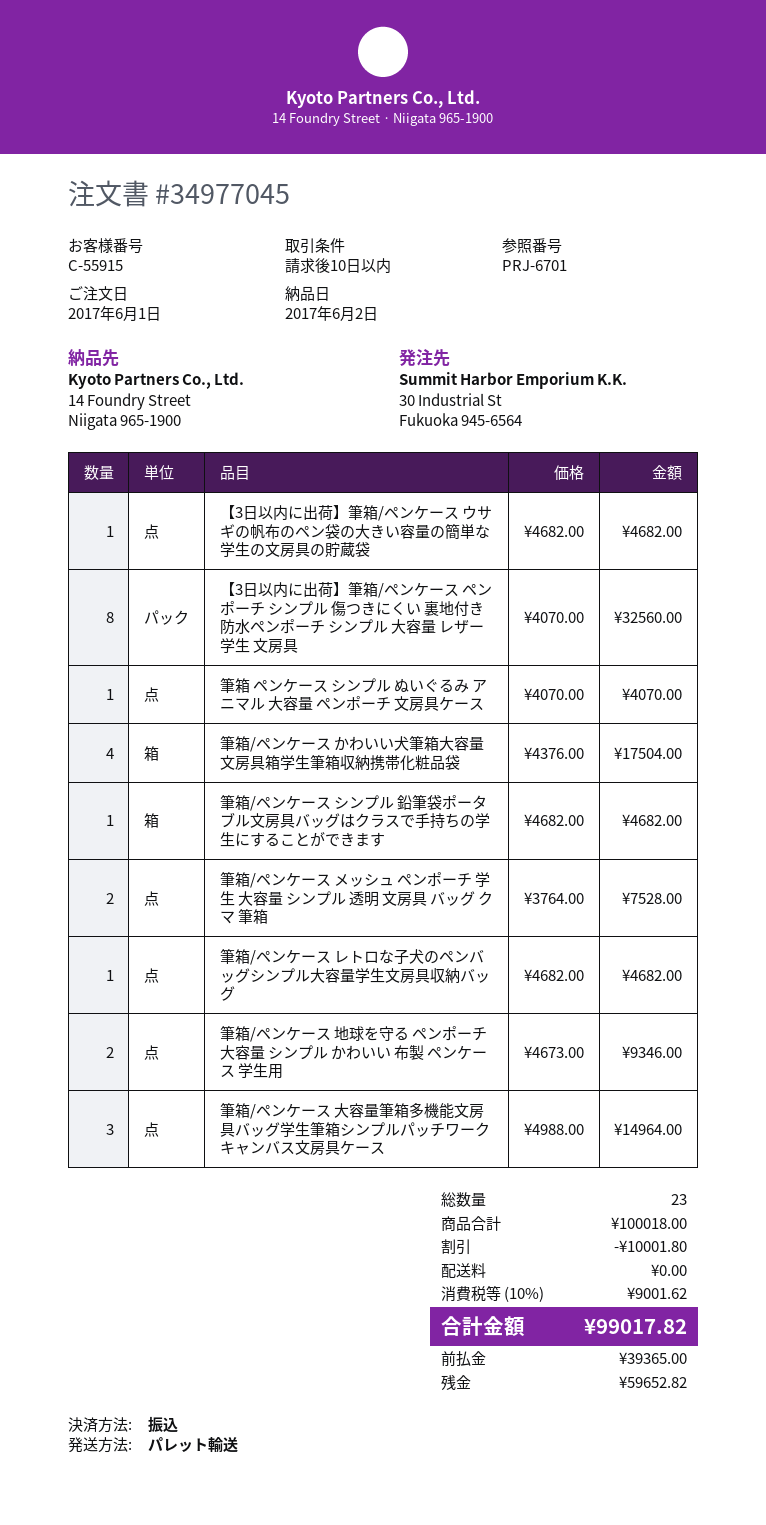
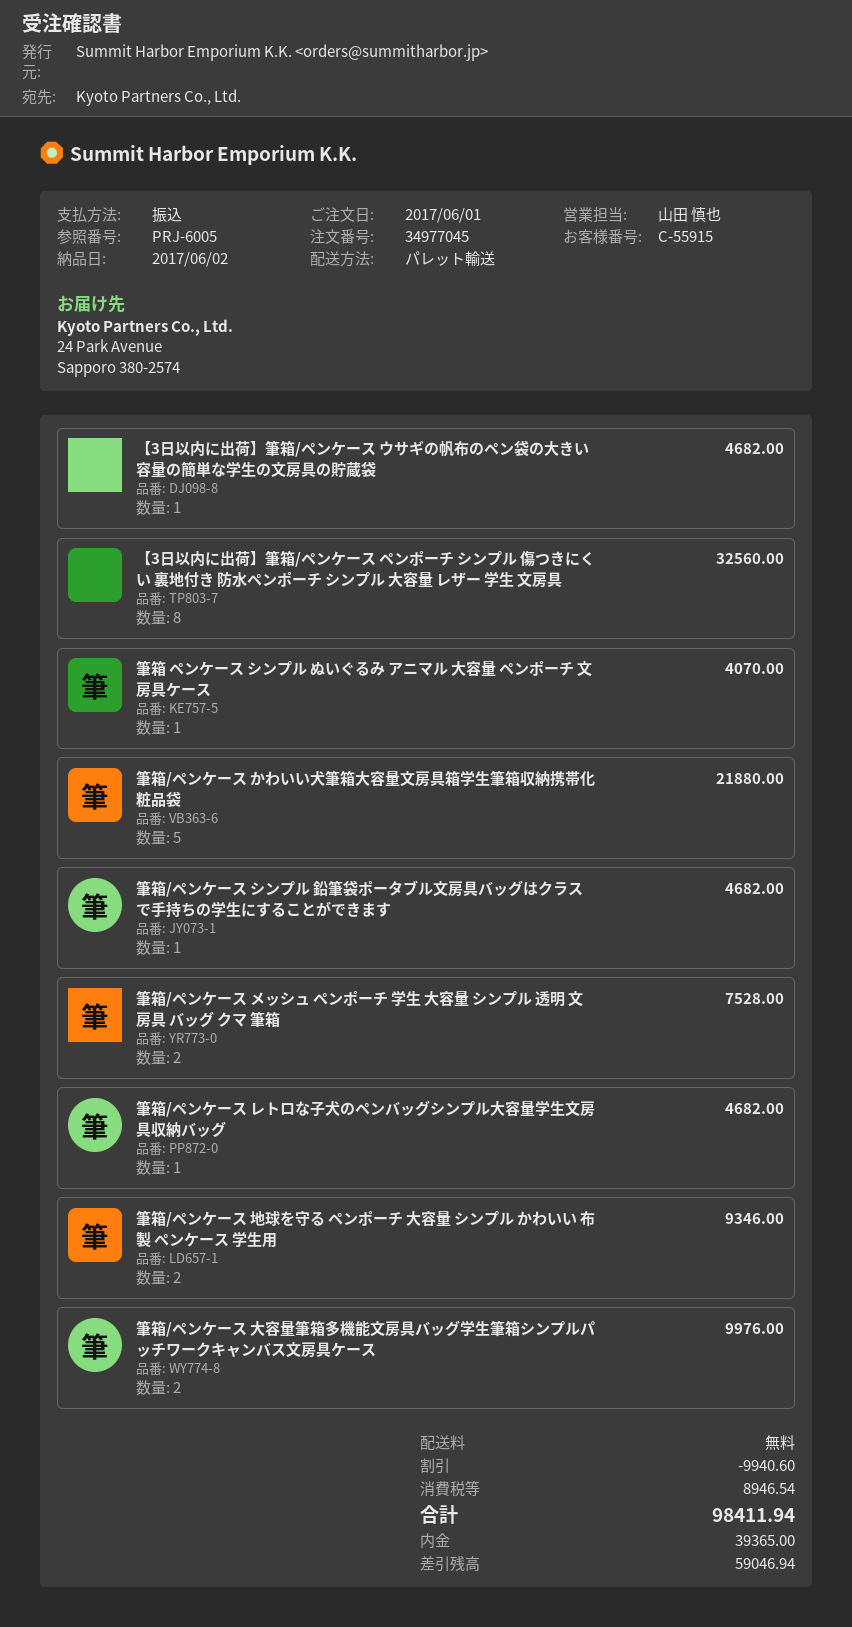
reference: PRJ-6701 -> PRJ-6005
ship to: 14 Foundry Street, Niigata 965-1900 -> 24 Park Avenue, Sapporo 380-2574
筆箱/ペンケース かわいい犬筆箱大容量文房具箱学生筆箱収納携帯化粧品袋: 4 for 17504.00 -> 5 for 21880.00
筆箱/ペンケース 大容量筆箱多機能文房具バッグ学生筆箱シンプルパッチワークキャンバス文房具ケース: 3 for 14964.00 -> 2 for 9976.00
discount: 10001.80 -> 9940.60
tax: 9001.62 -> 8946.54
total: 99017.82 -> 98411.94
balance: 59652.82 -> 59046.94

